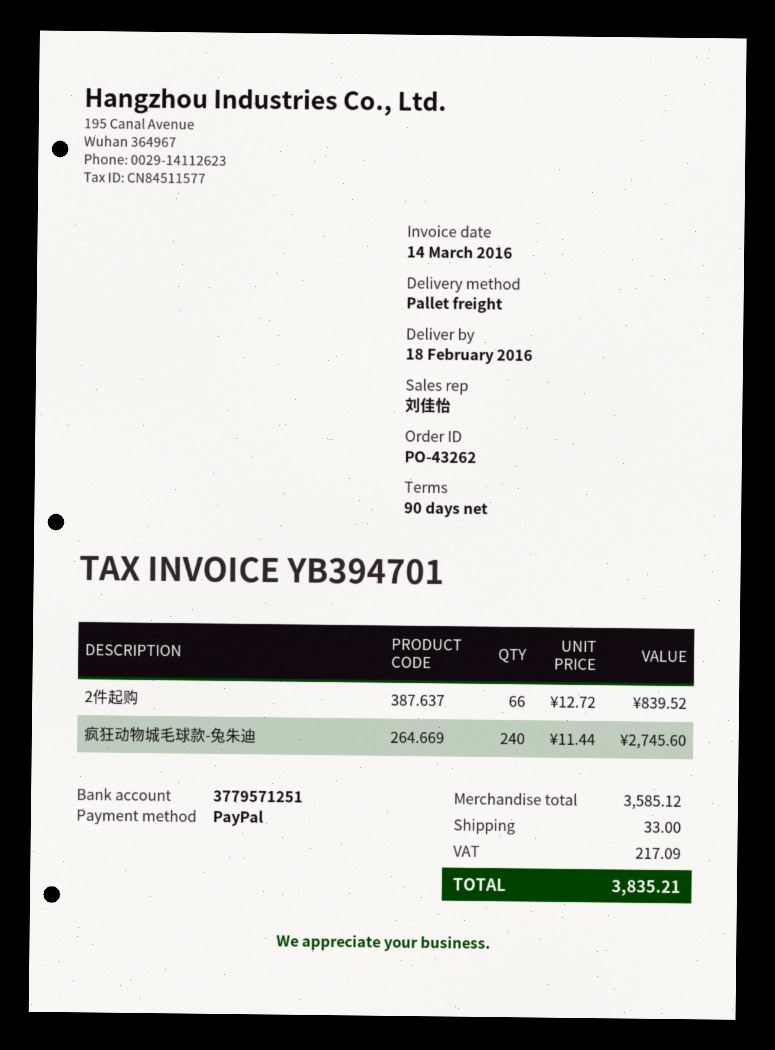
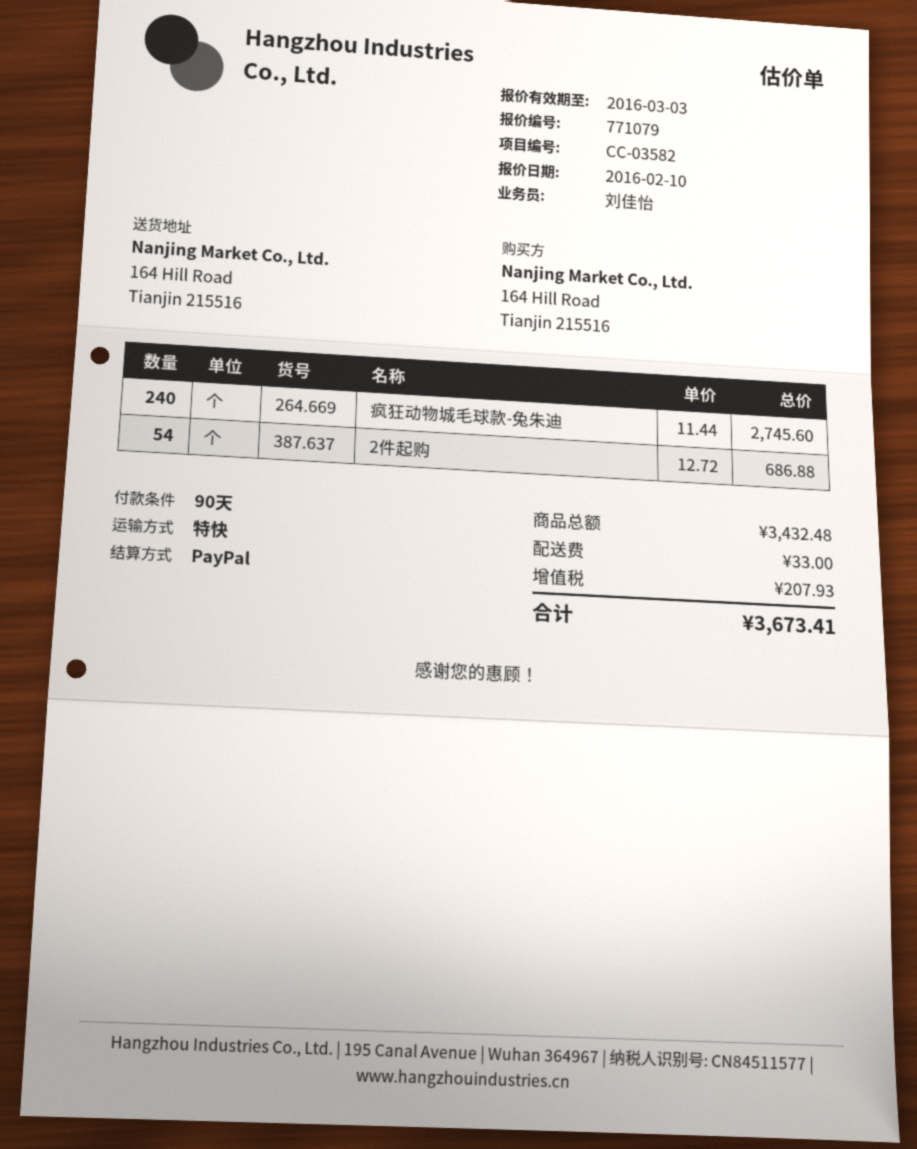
shipping method: pallet freight -> express
2件起购: 66 x 12.72 = 839.52 -> 54 x 12.72 = 686.88
subtotal: 3585.12 -> 3432.48
tax: 217.09 -> 207.93
total: 3835.21 -> 3673.41

